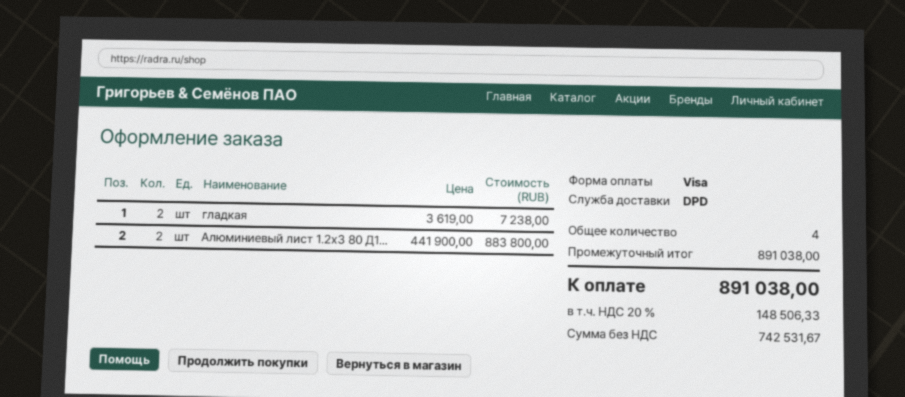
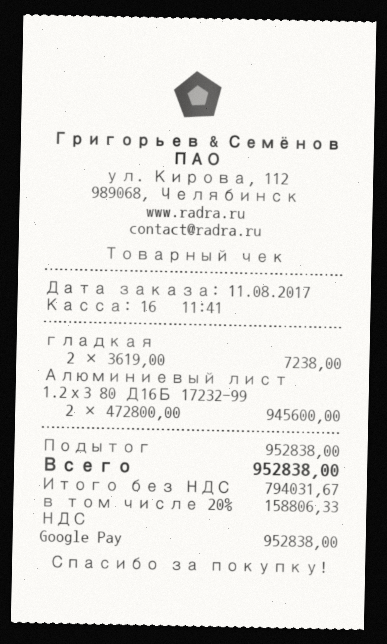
payment method: Visa -> Google Pay
Алюминиевый лист 1.2х3 80 Д1...: 2 x 441900.00 = 883800.00 -> 2 x 472800.00 = 945600.00
subtotal: 891038.00 -> 952838.00
net: 742531.67 -> 794031.67
tax: 20% = 148506.33 -> 20% = 158806.33
total: 891038.00 -> 952838.00

